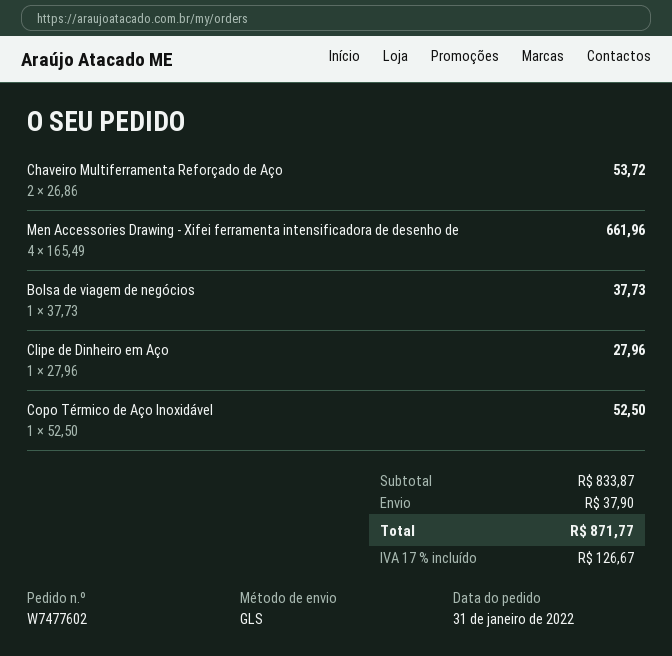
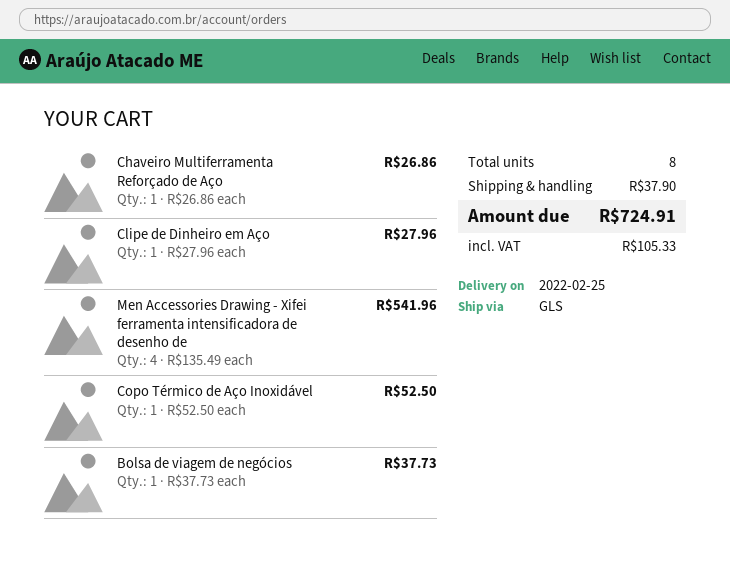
Chaveiro Multiferramenta Reforçado de Aço: 2 x 26.86 = 53.72 -> 1 x 26.86 = 26.86
Men Accessories Drawing - Xifei ferramenta intensificadora de desenho de: 4 x 165.49 = 661.96 -> 4 x 135.49 = 541.96
tax: 126.67 -> 105.33
total: 871.77 -> 724.91

